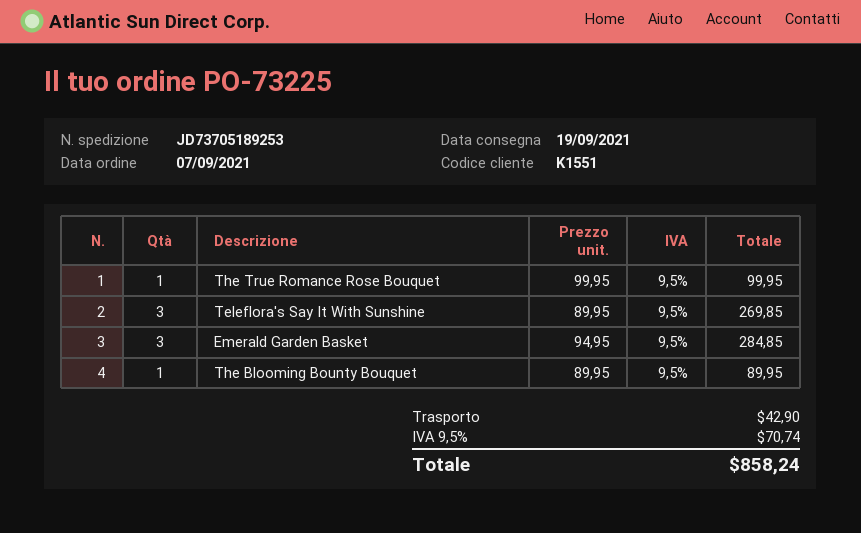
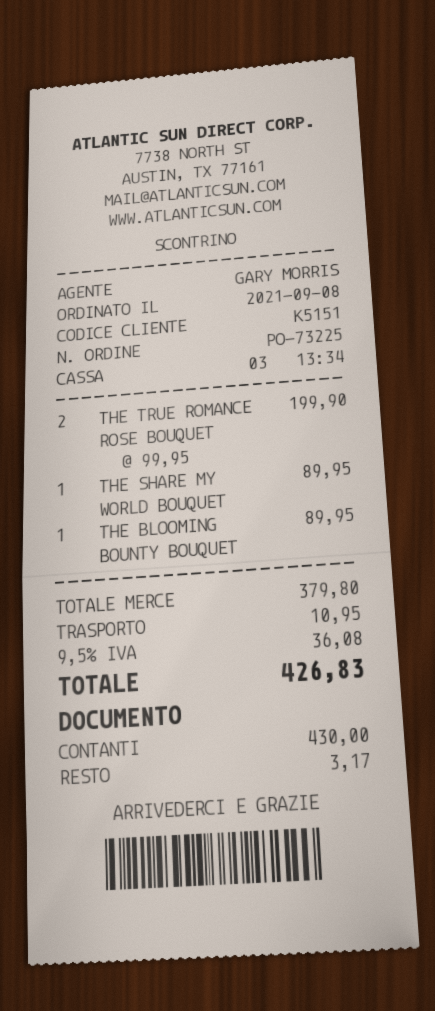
order date: 2021-09-07 -> 2021-09-08
customer number: K1551 -> K5151
The True Romance Rose Bouquet: 1 x 99.95 = 99.95 -> 2 x 99.95 = 199.90
Teleflora's Say It With Sunshine: 3 x 89.95 = 269.85 -> none
Emerald Garden Basket: 3 x 94.95 = 284.85 -> none
THE SHARE MY WORLD BOUQUET: none -> 1 x 89.95 = 89.95
shipping: 42.90 -> 10.95
tax: 9.5% = 70.74 -> 9.5% = 36.08
total: 858.24 -> 426.83

